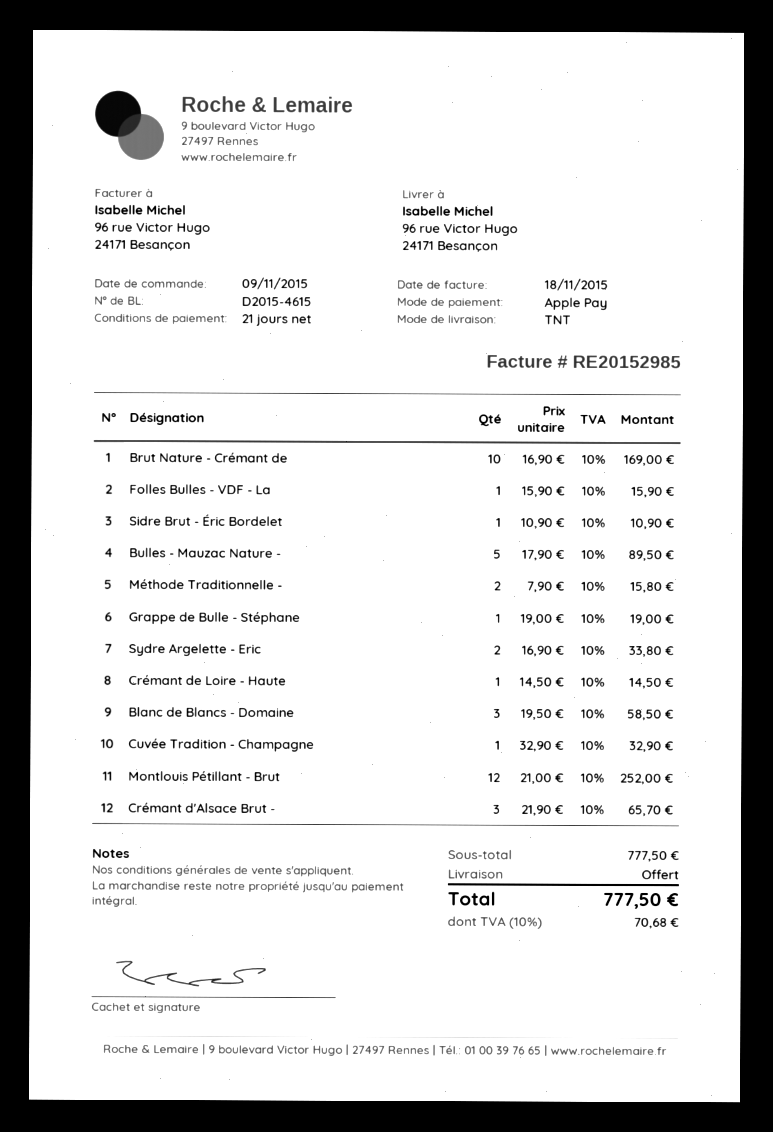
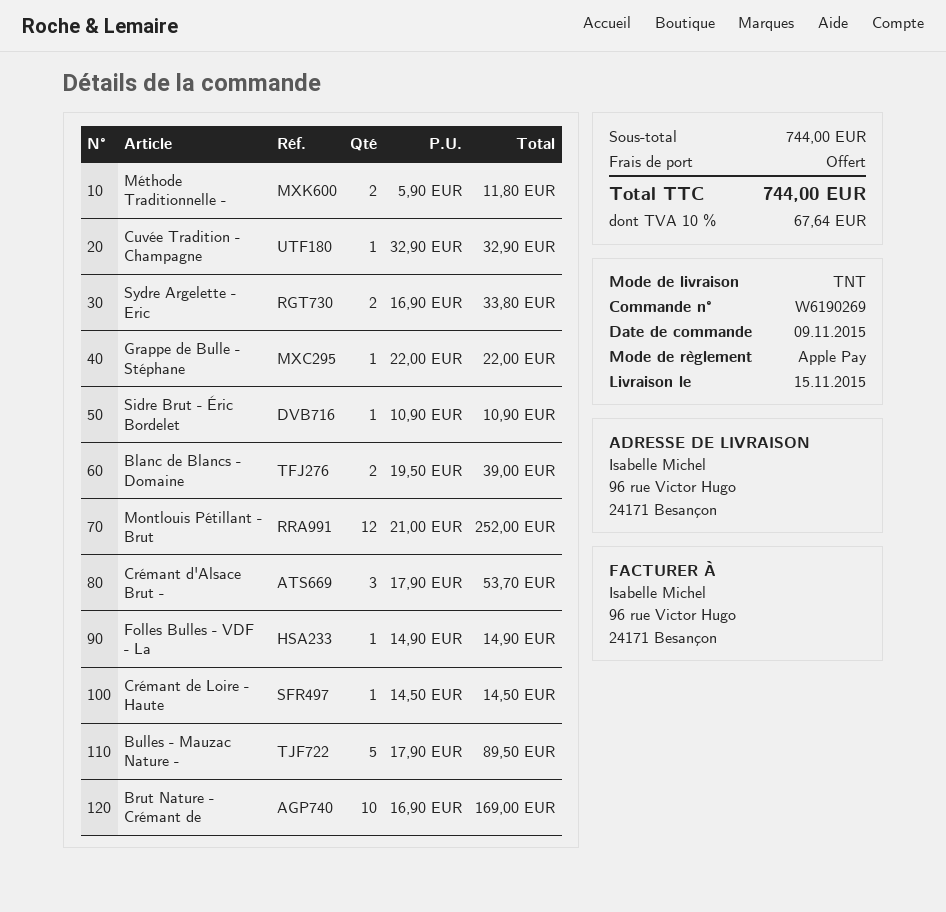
Folles Bulles - VDF - La: 1 x 15.90 = 15.90 -> 1 x 14.90 = 14.90
Méthode Traditionnelle -: 2 x 7.90 = 15.80 -> 2 x 5.90 = 11.80
Grappe de Bulle - Stéphane: 1 x 19.00 = 19.00 -> 1 x 22.00 = 22.00
Blanc de Blancs - Domaine: 3 x 19.50 = 58.50 -> 2 x 19.50 = 39.00
Crémant d'Alsace Brut -: 3 x 21.90 = 65.70 -> 3 x 17.90 = 53.70
subtotal: 777.50 -> 744.00
tax: 10% = 70.68 -> 10% = 67.64
total: 777.50 -> 744.00

